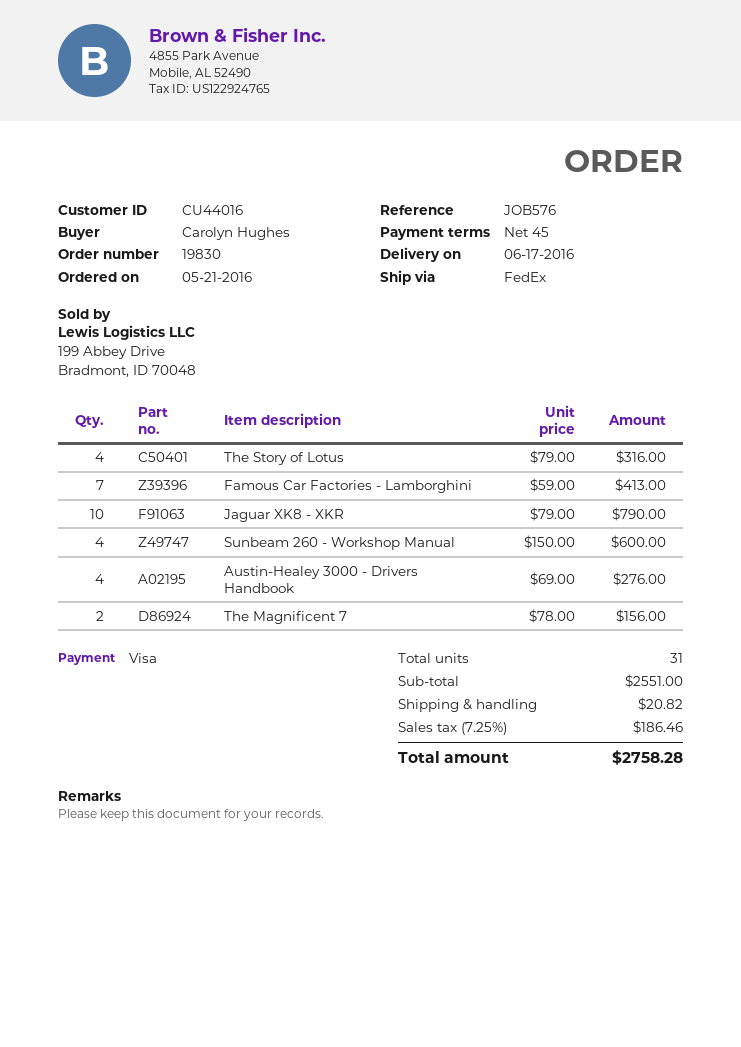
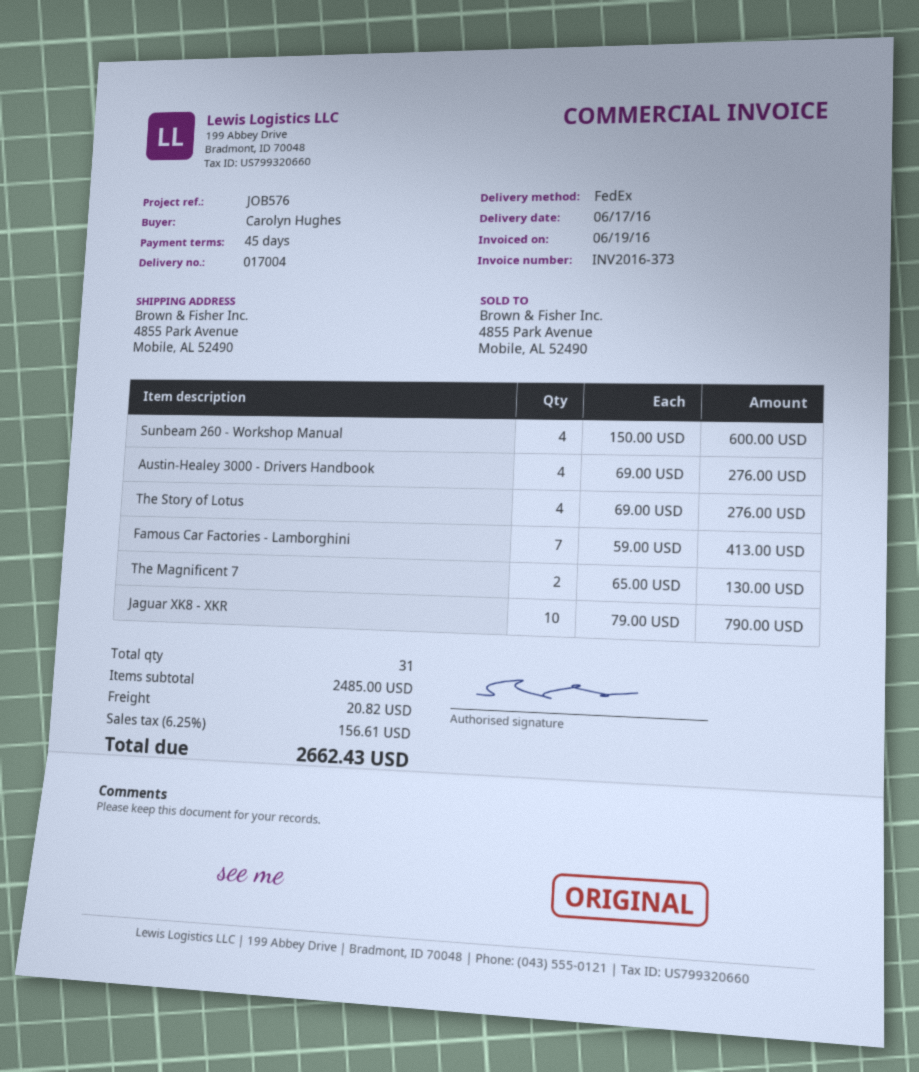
The Story of Lotus: 4 x 79.00 = 316.00 -> 4 x 69.00 = 276.00
The Magnificent 7: 2 x 78.00 = 156.00 -> 2 x 65.00 = 130.00
subtotal: 2551.00 -> 2485.00
tax: 7.25% = 186.46 -> 6.25% = 156.61
total: 2758.28 -> 2662.43

